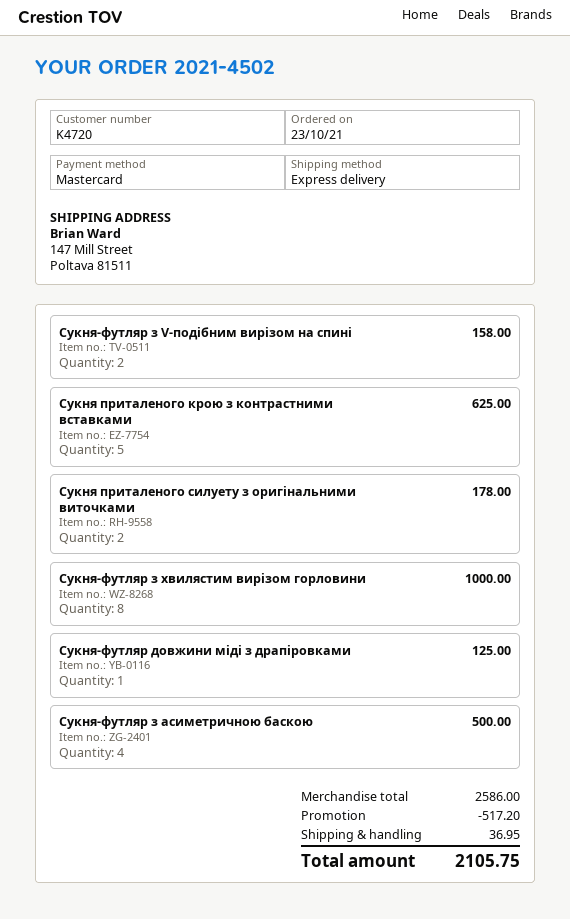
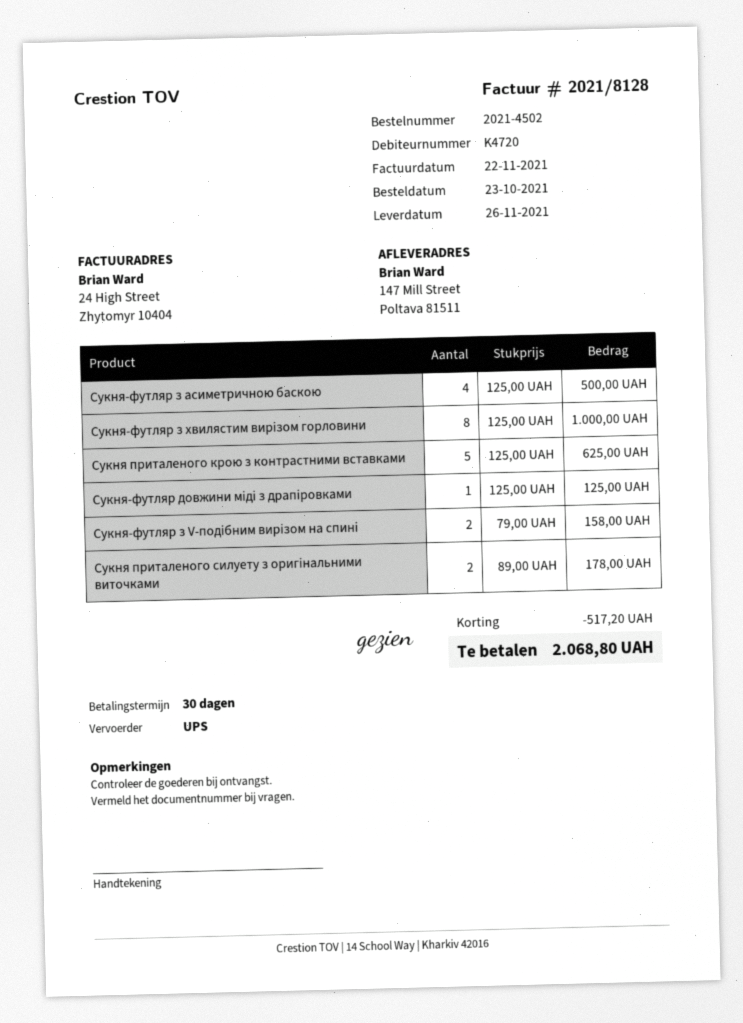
shipping method: express -> UPS
shipping: 36.95 -> none
total: 2105.75 -> 2068.80

